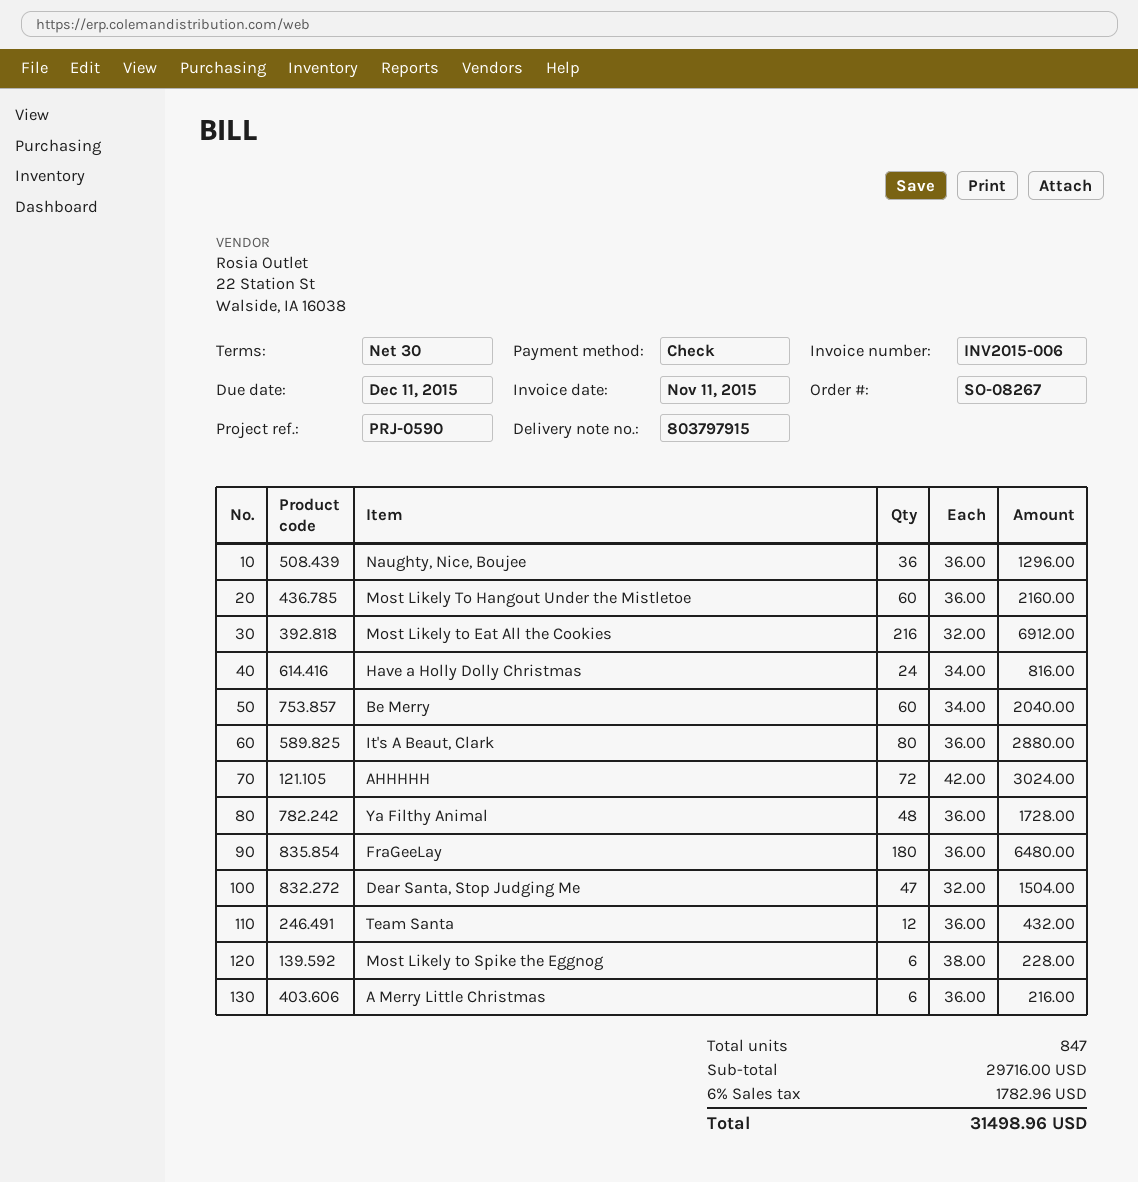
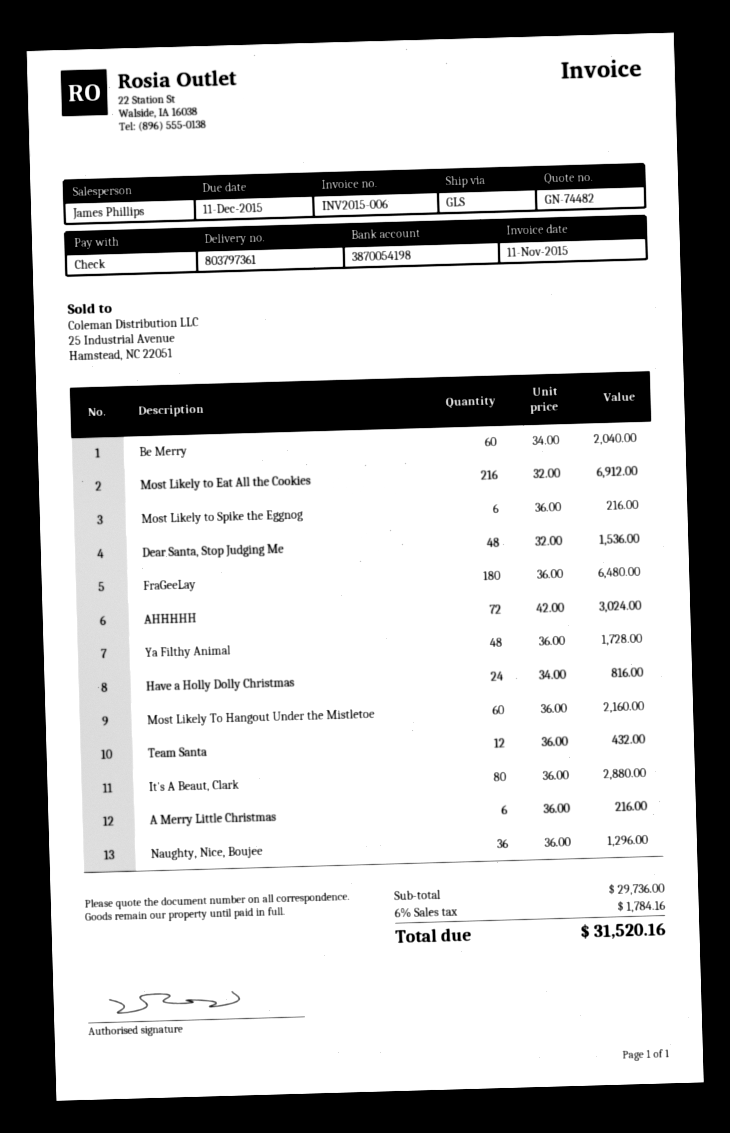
delivery note number: 803797915 -> 803797361
Dear Santa, Stop Judging Me: 47 x 32.00 = 1504.00 -> 48 x 32.00 = 1536.00
Most Likely to Spike the Eggnog: 6 x 38.00 = 228.00 -> 6 x 36.00 = 216.00
subtotal: 29716.00 -> 29736.00
tax: 6% = 1782.96 -> 6% = 1784.16
total: 31498.96 -> 31520.16

